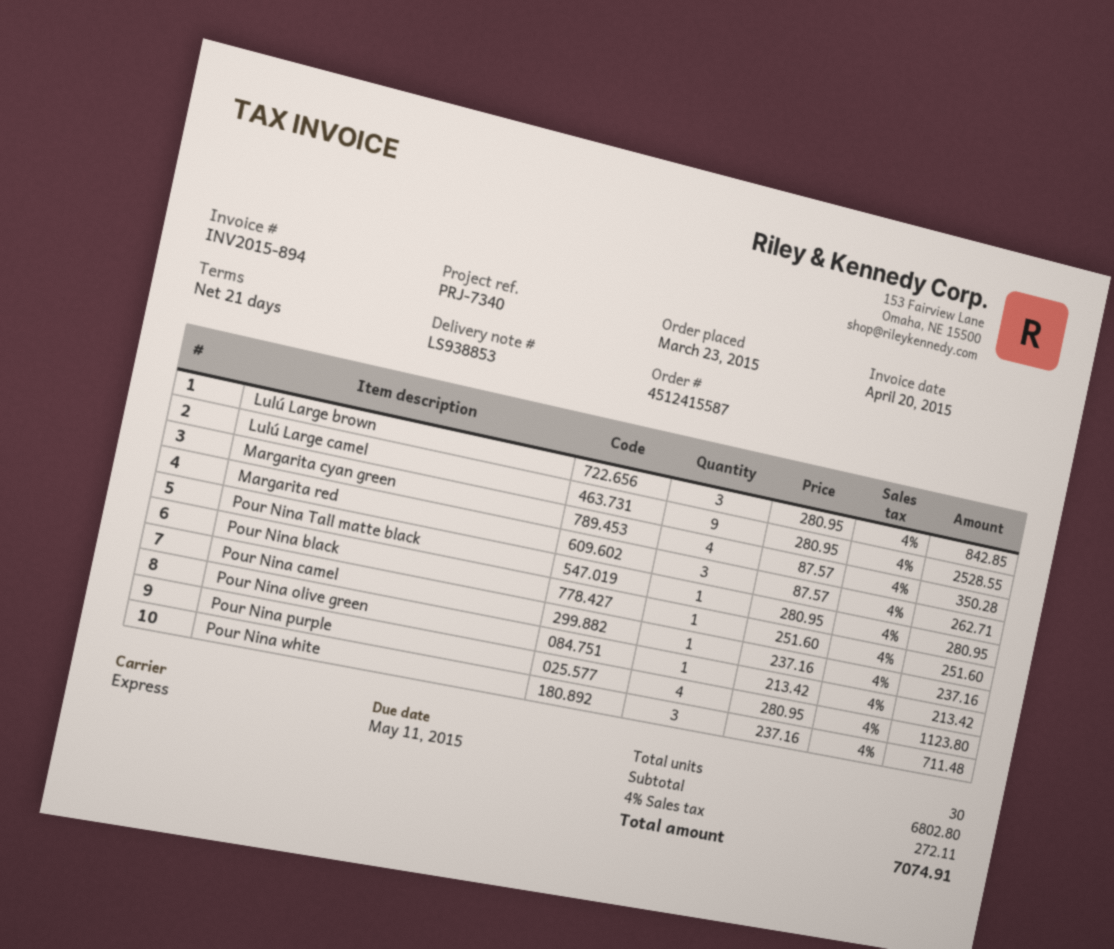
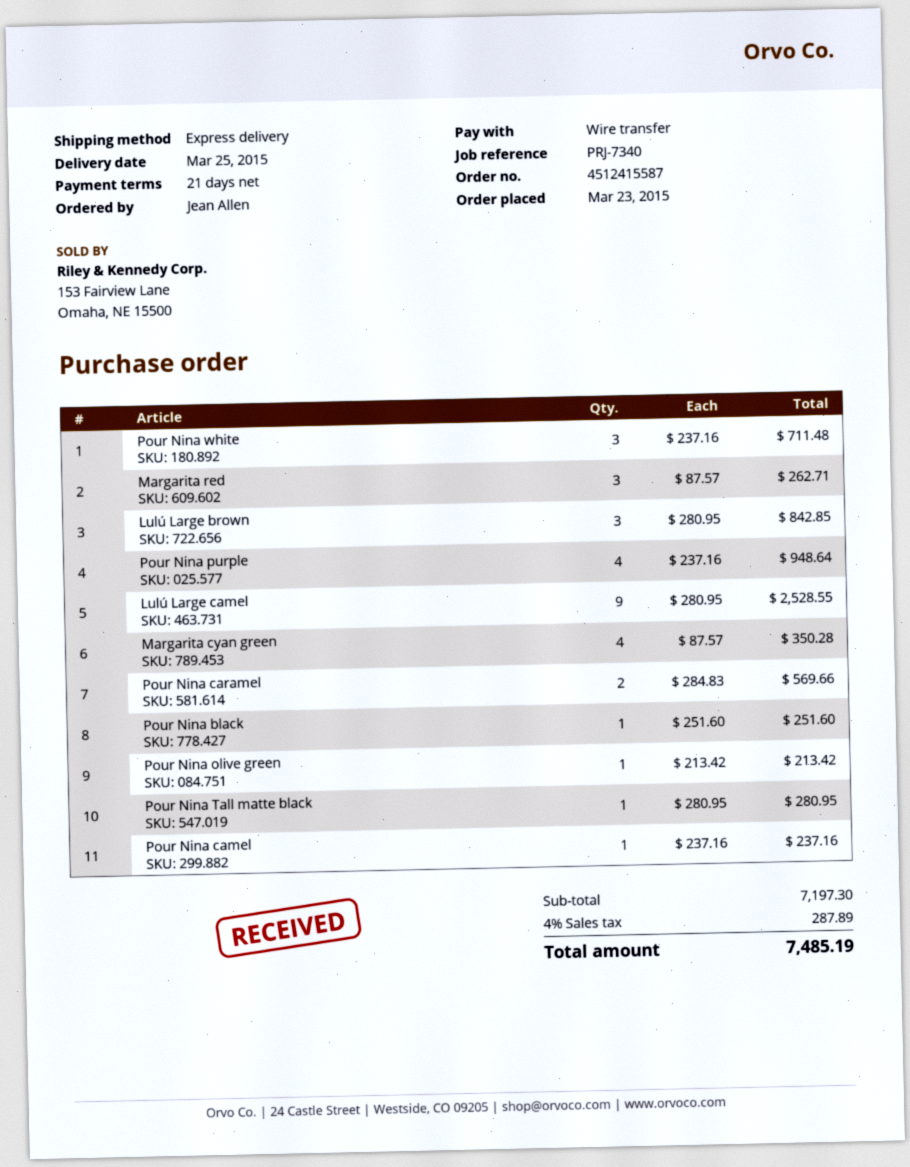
Pour Nina purple: 4 x 280.95 = 1123.80 -> 4 x 237.16 = 948.64
Pour Nina caramel: none -> 2 x 284.83 = 569.66
subtotal: 6802.80 -> 7197.30
tax: 4% = 272.11 -> 4% = 287.89
total: 7074.91 -> 7485.19

